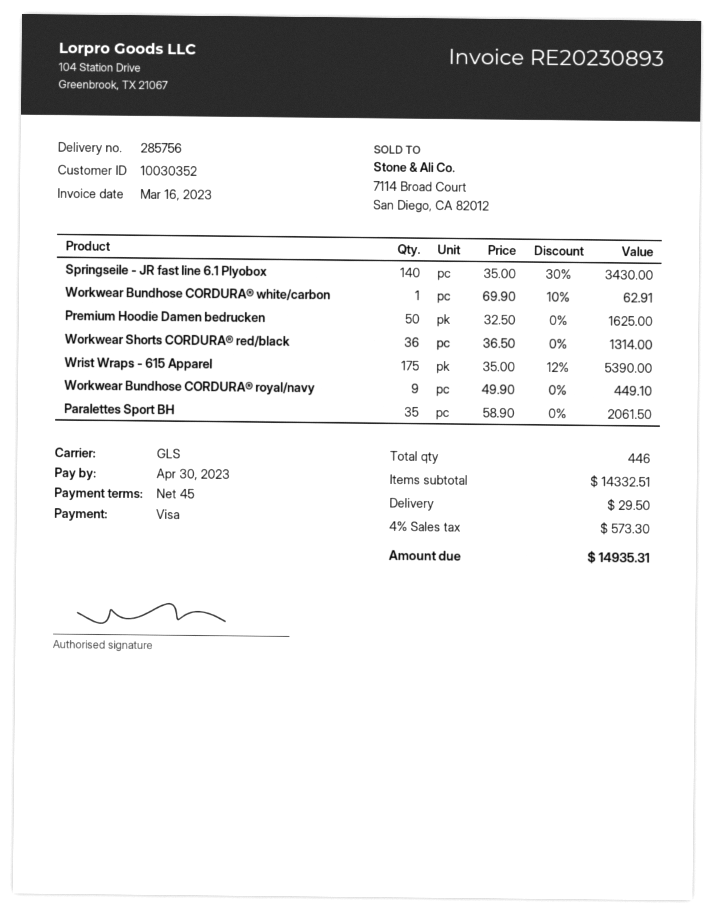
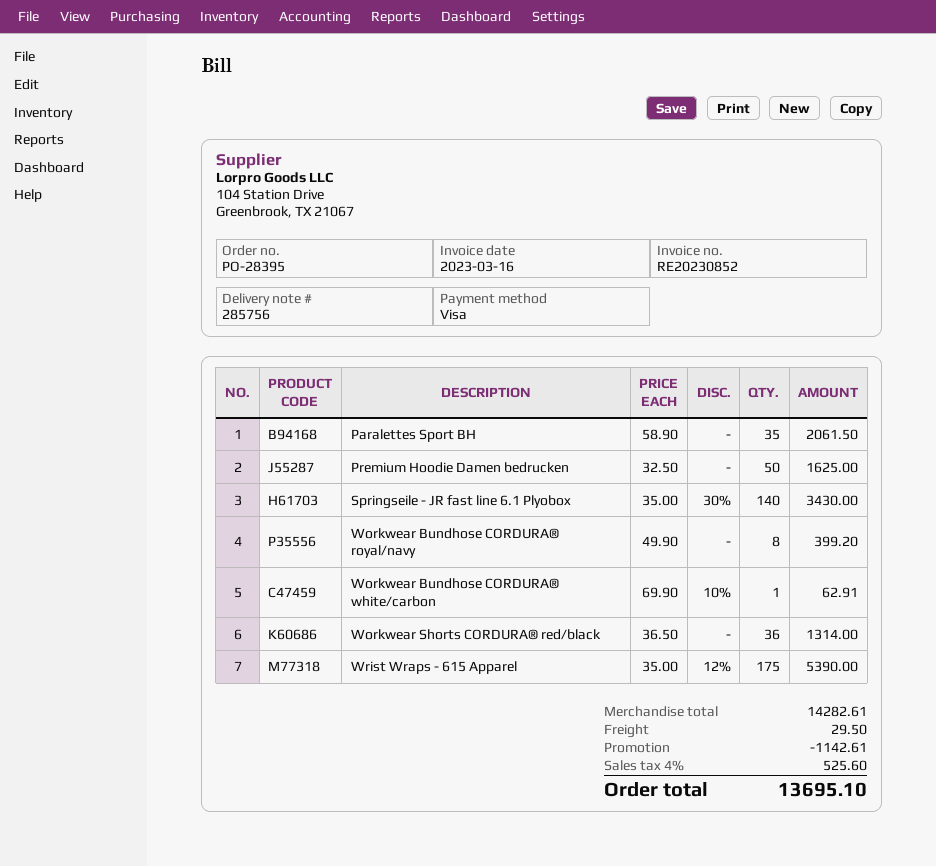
invoice number: RE20230893 -> RE20230852
Workwear Bundhose CORDURA® royal/navy: 9 x 49.90 = 449.10 -> 8 x 49.90 = 399.20
subtotal: 14332.51 -> 14282.61
discount: none -> 1142.61
tax: 4% = 573.30 -> 4% = 525.60
total: 14935.31 -> 13695.10

